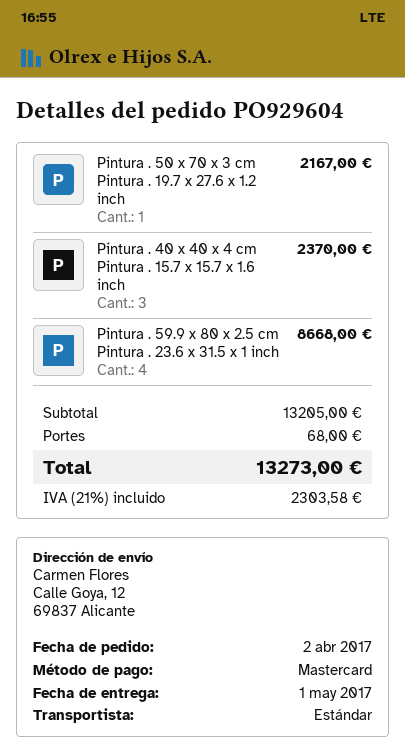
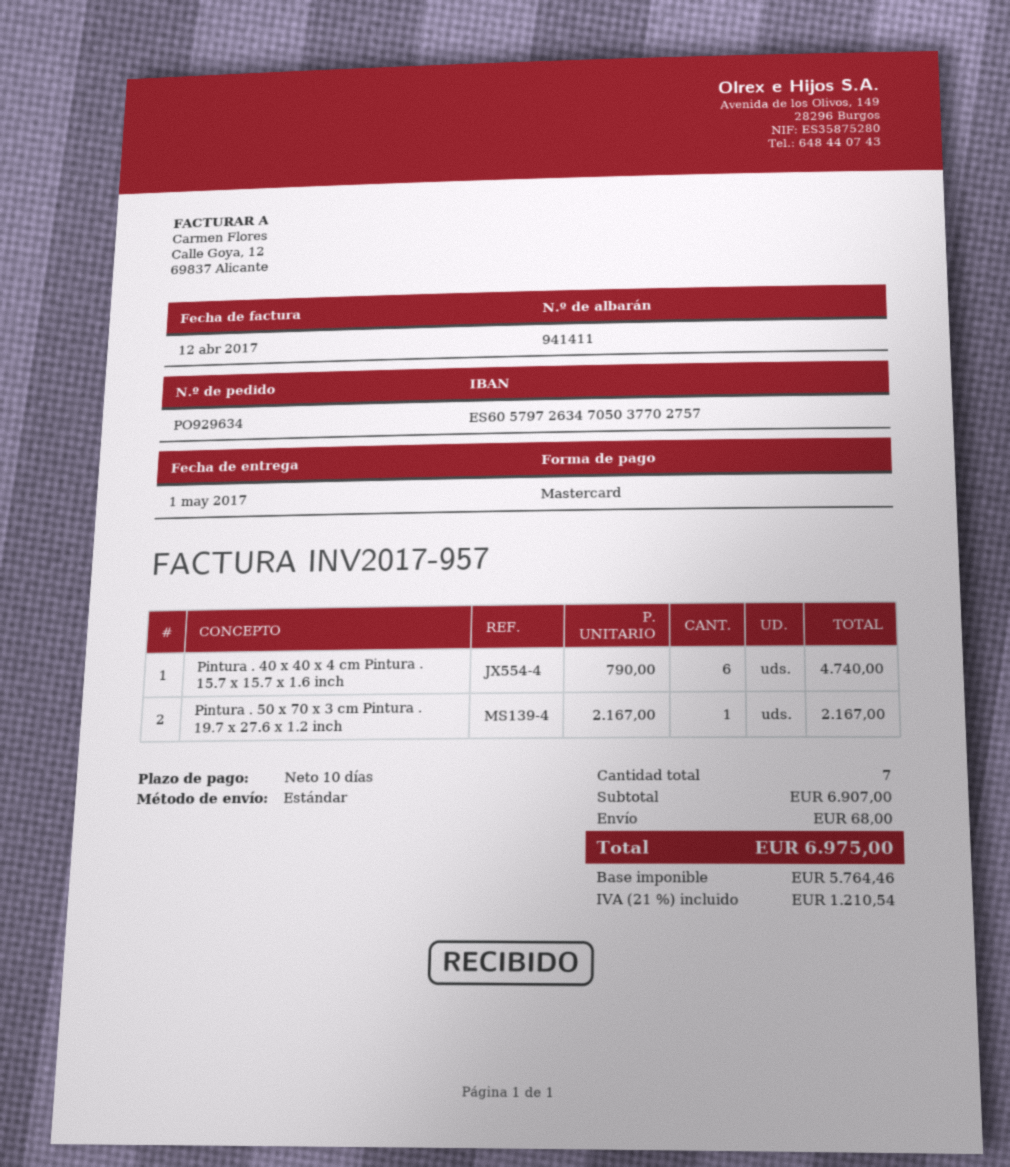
order number: PO929604 -> PO929634
Pintura . 40 x 40 x 4 cm Pintura . 15.7 x 15.7 x 1.6 inch: 3 for 2370.00 -> 6 for 4740.00
Pintura . 59.9 x 80 x 2.5 cm Pintura . 23.6 x 31.5 x 1 inch: 4 for 8668.00 -> none
subtotal: 13205.00 -> 6907.00
tax: 21% = 2303.58 -> 21% = 1210.54
total: 13273.00 -> 6975.00

